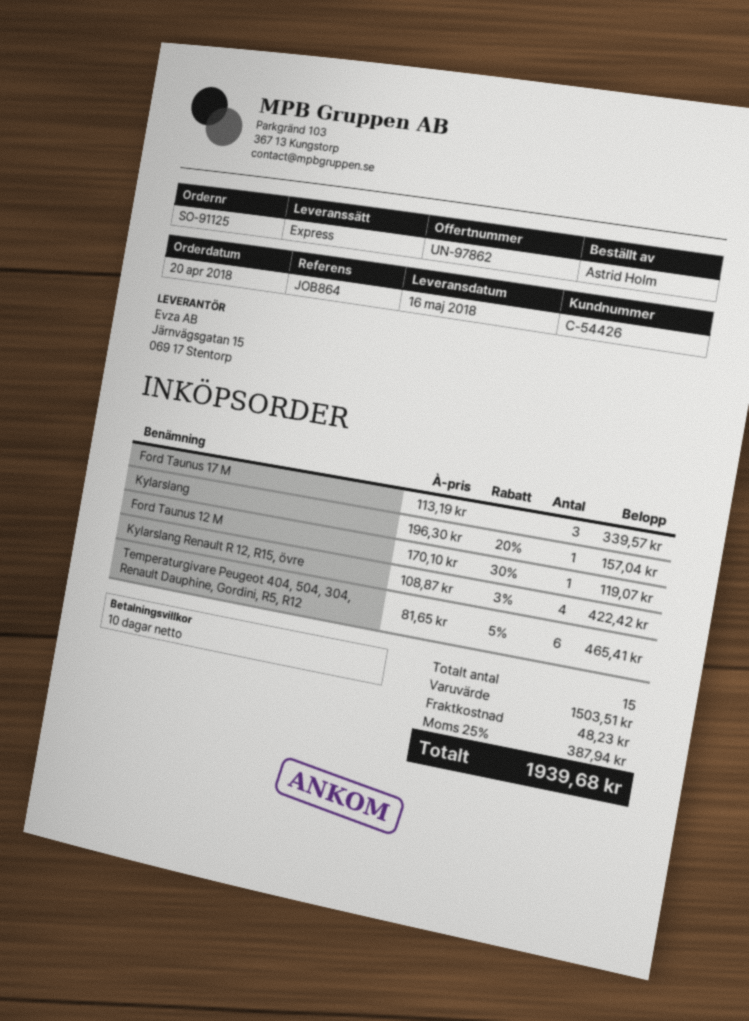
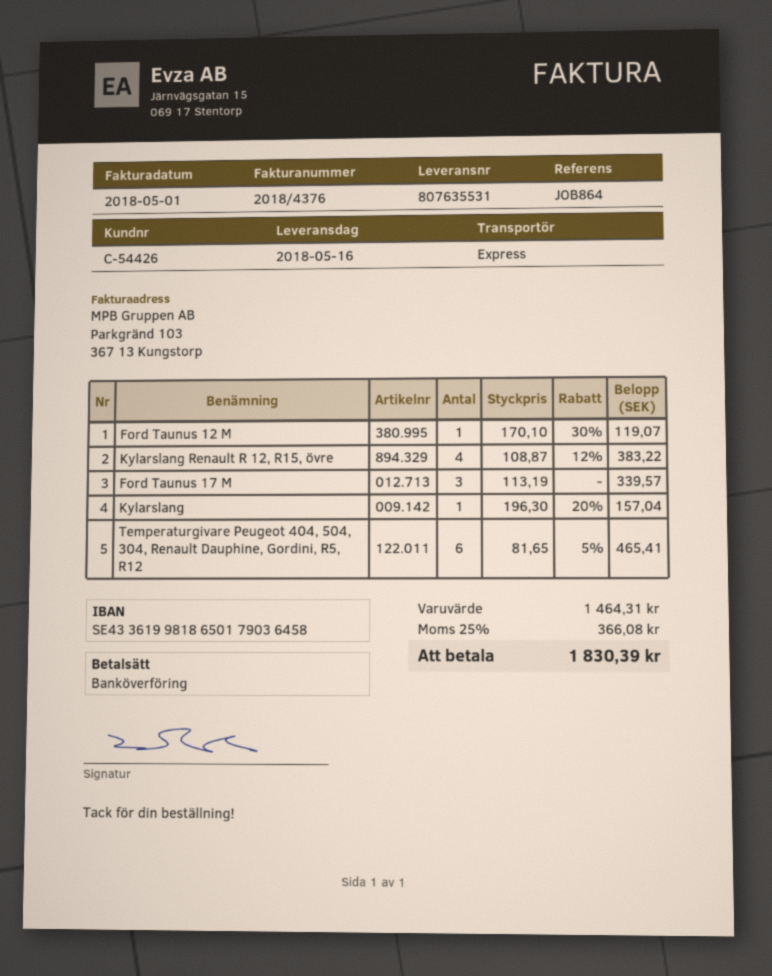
Kylarslang Renault R 12, R15, övre: 4 x 108.87 - 3% = 422.42 -> 4 x 108.87 - 12% = 383.22
subtotal: 1503.51 -> 1464.31
shipping: 48.23 -> none
tax: 25% = 387.94 -> 25% = 366.08
total: 1939.68 -> 1830.39

